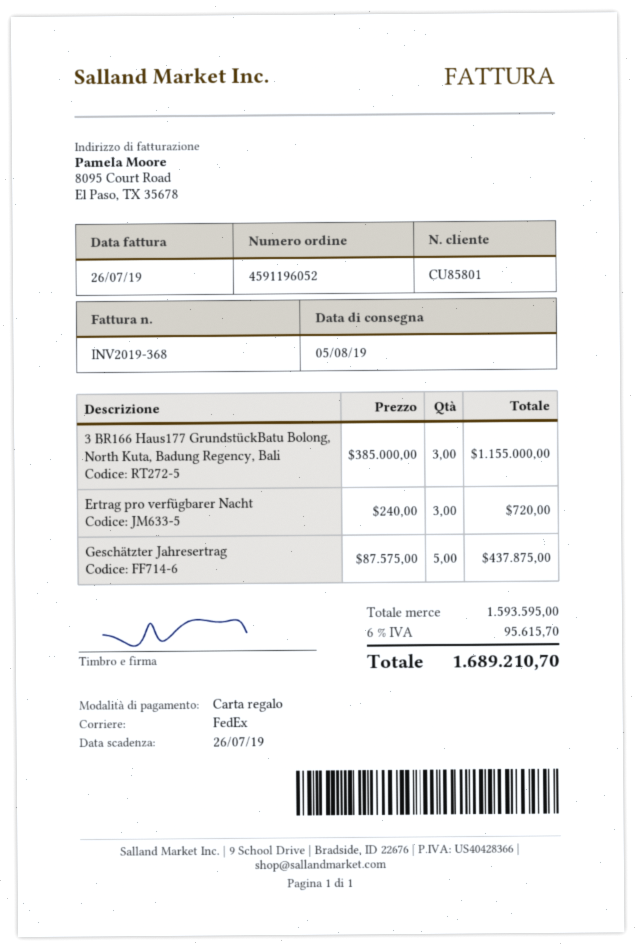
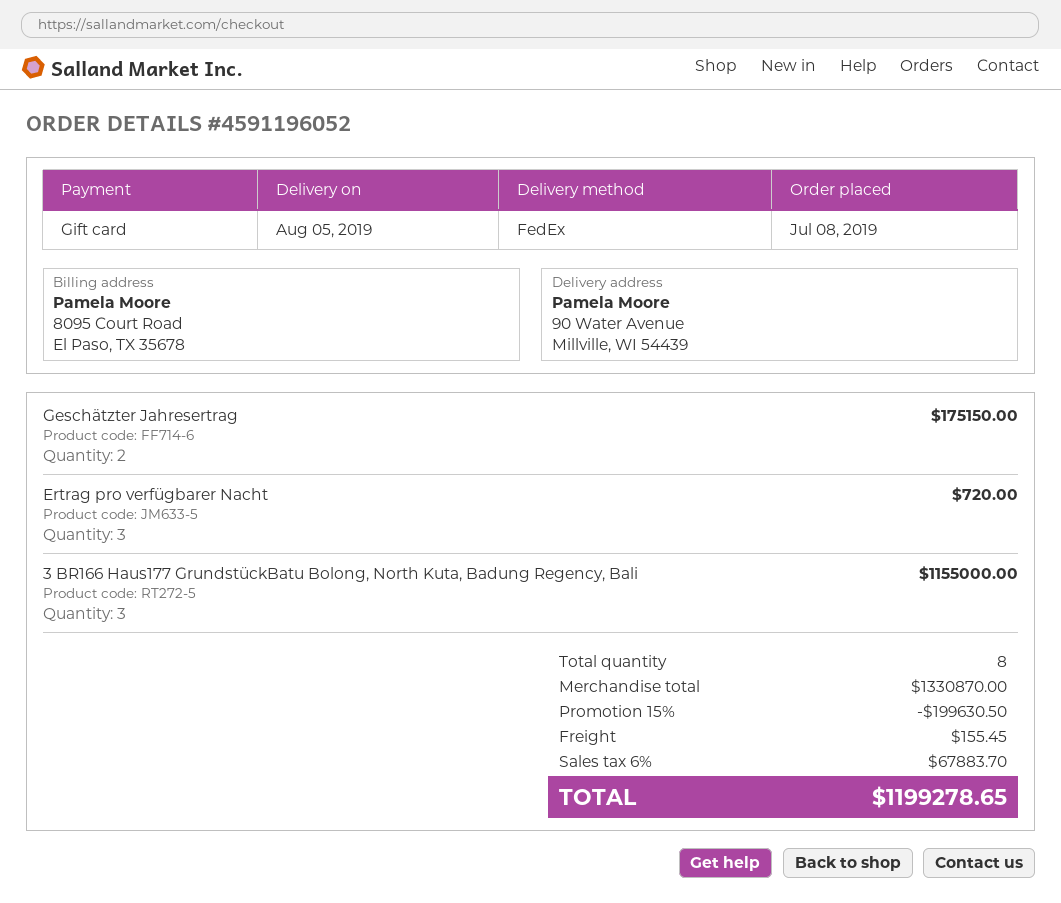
Geschätzter Jahresertrag: 5 for 437875.00 -> 2 for 175150.00
subtotal: 1593595.00 -> 1330870.00
discount: none -> 15% = 199630.50
shipping: none -> 155.45
tax: 6% = 95615.70 -> 6% = 67883.70
total: 1689210.70 -> 1199278.65

